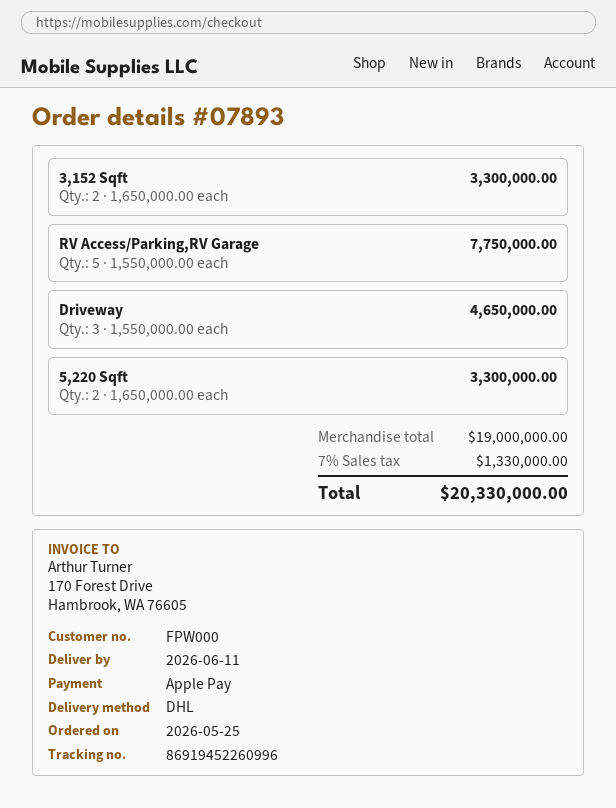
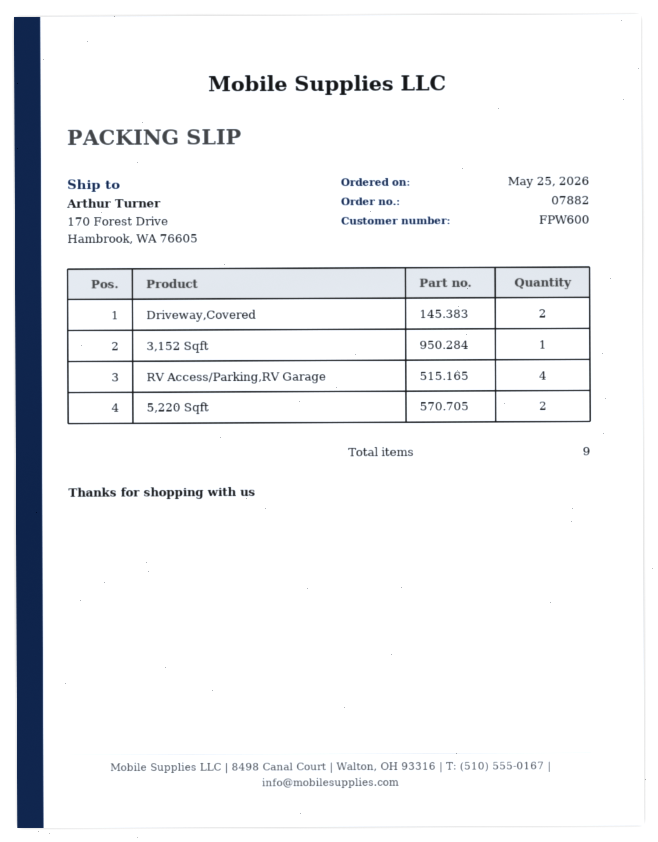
order number: 07893 -> 07882
customer number: FPW000 -> FPW600
3,152 Sqft: 2 -> 1
RV Access/Parking,RV Garage: 5 -> 4
Driveway: 3 -> none
Driveway,Covered: none -> 2

